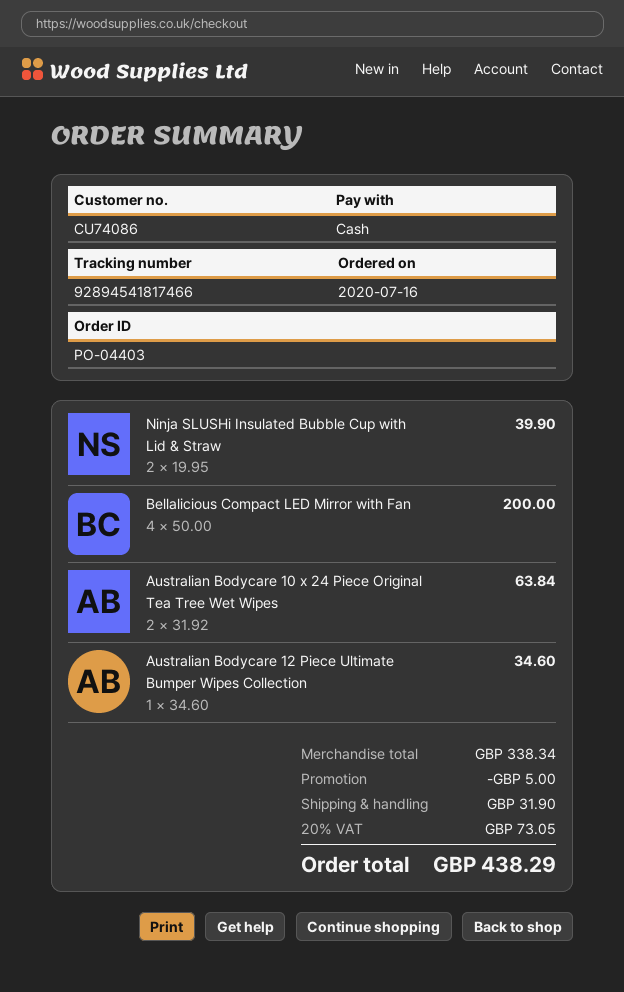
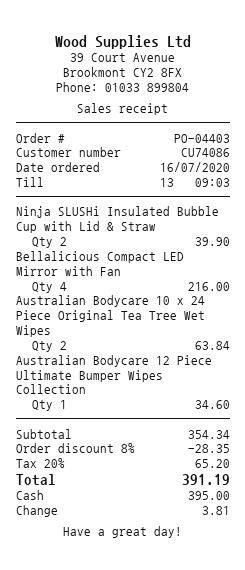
Bellalicious Compact LED Mirror with Fan: 4 for 200.00 -> 4 for 216.00
subtotal: 338.34 -> 354.34
discount: 5.00 -> 28.35
shipping: 31.90 -> none
tax: 20% = 73.05 -> 20% = 65.20
total: 438.29 -> 391.19

